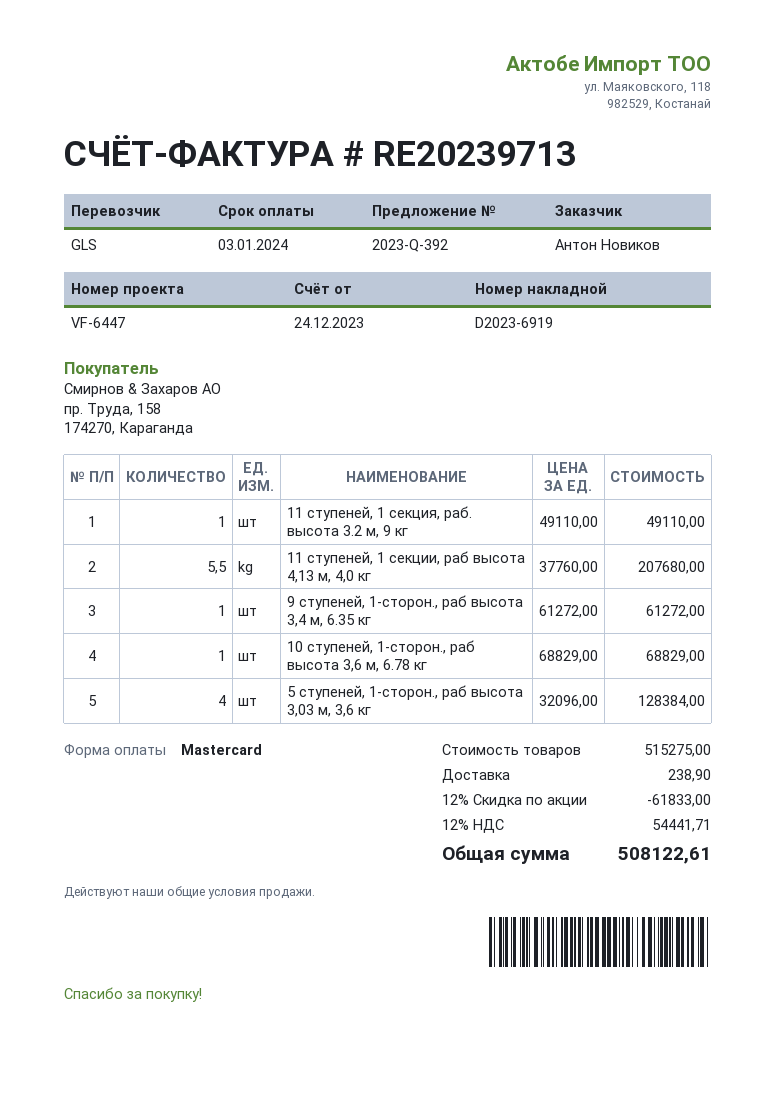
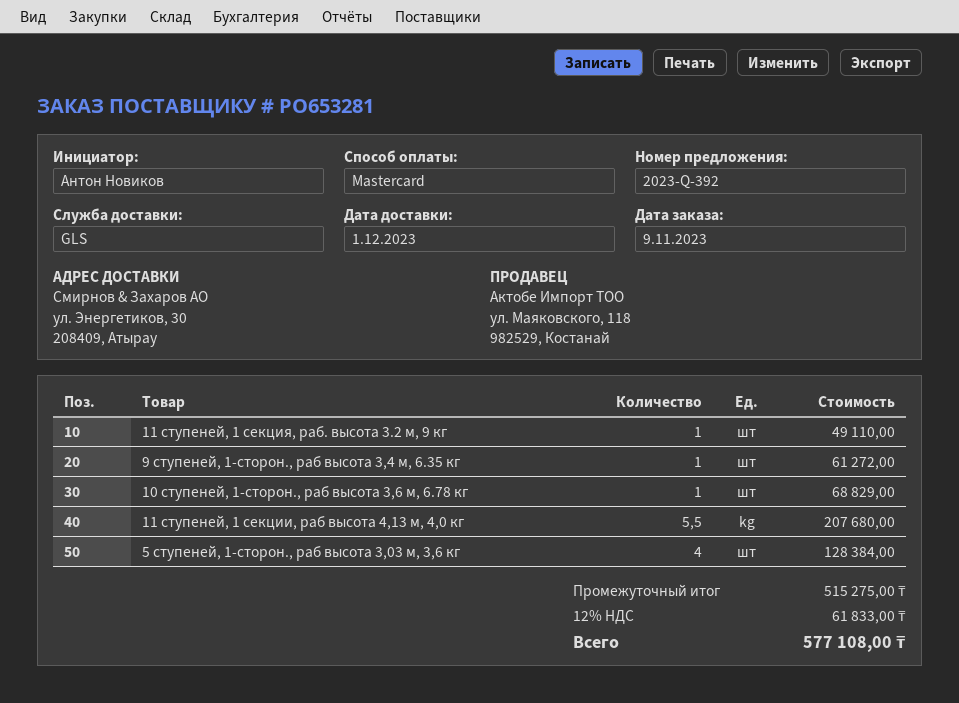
discount: 12% = 61833.00 -> none
shipping: 238.90 -> none
tax: 12% = 54441.71 -> 12% = 61833.00
total: 508122.61 -> 577108.00

